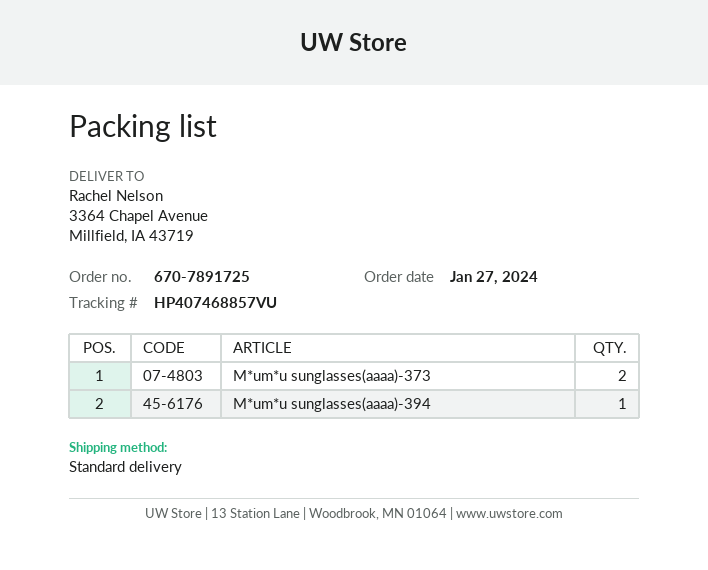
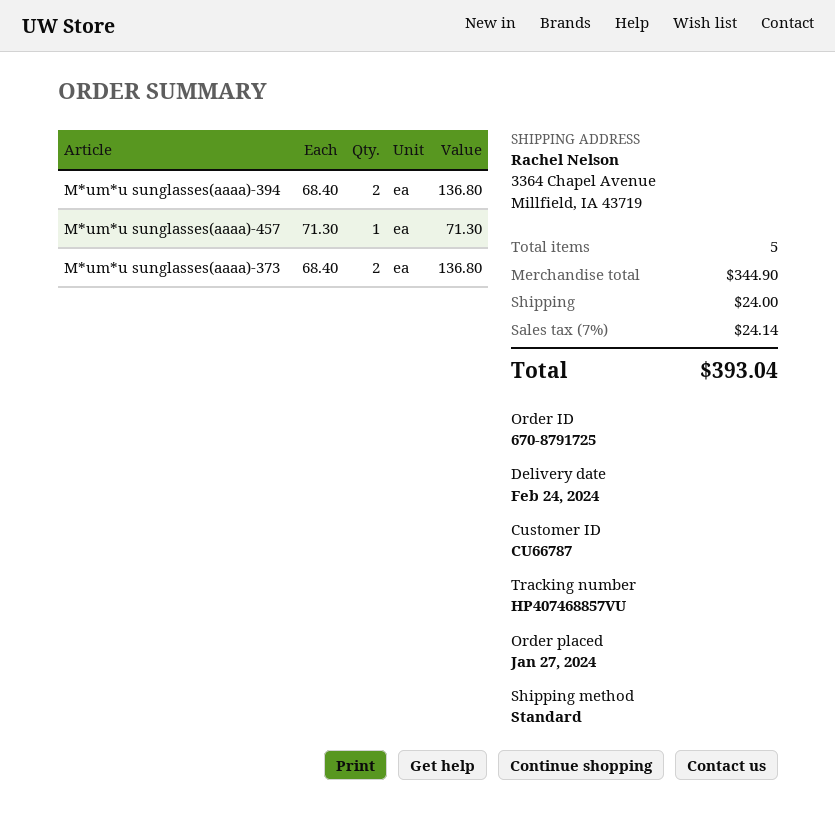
order number: 670-7891725 -> 670-8791725
M*um*u sunglasses(aaaa)-394: 1 -> 2
M*um*u sunglasses(aaaa)-457: none -> 1

